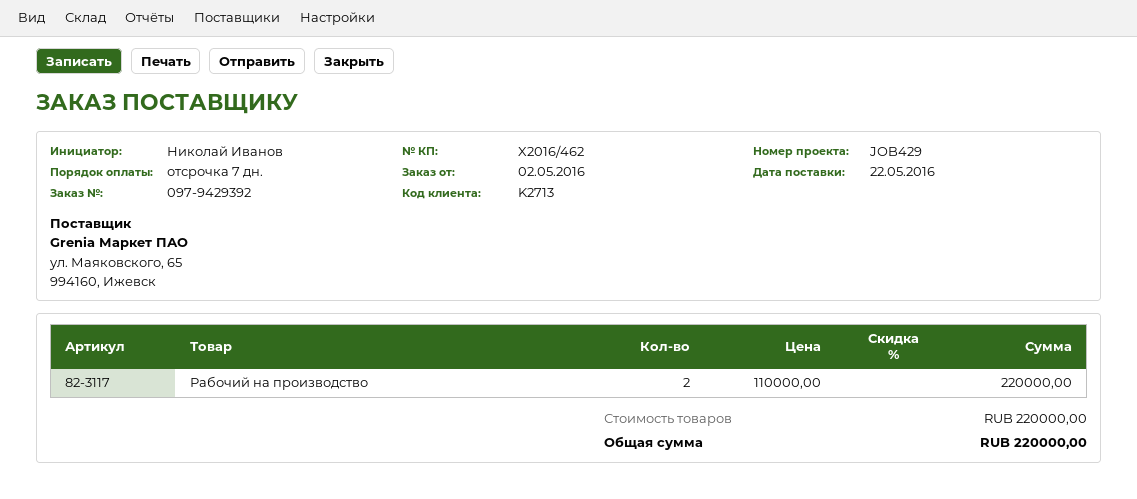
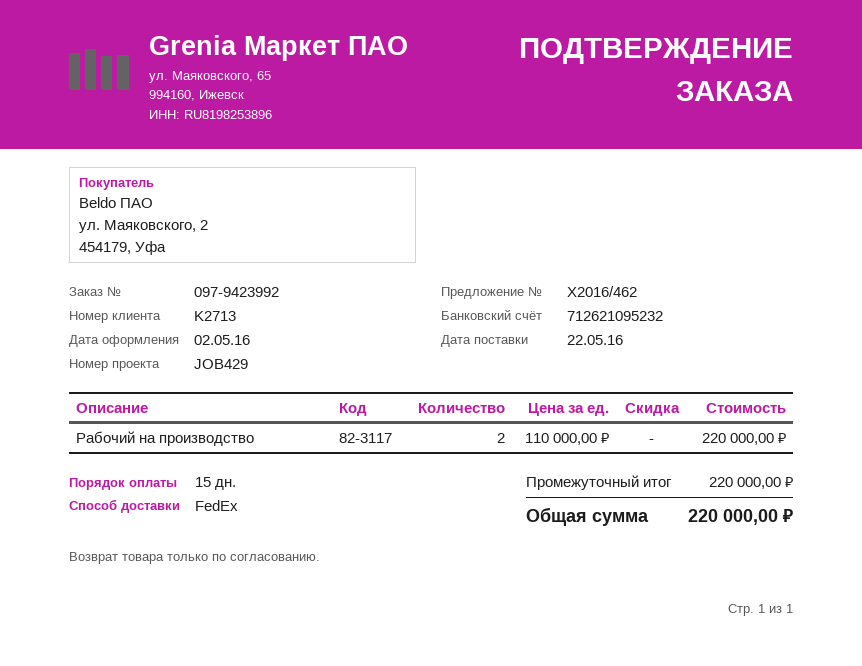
order number: 097-9429392 -> 097-9423992
payment terms: 7 days -> 15 days

